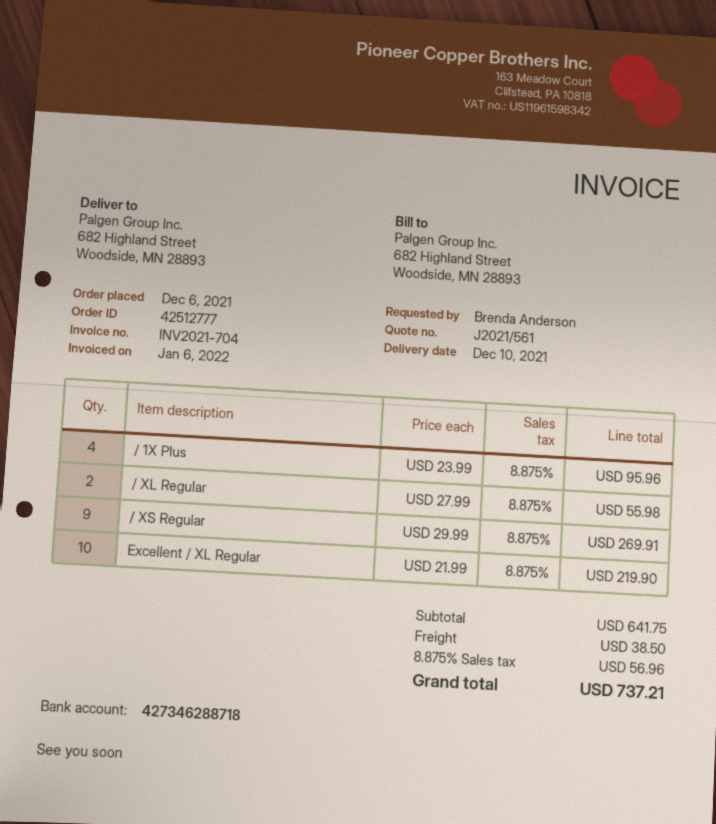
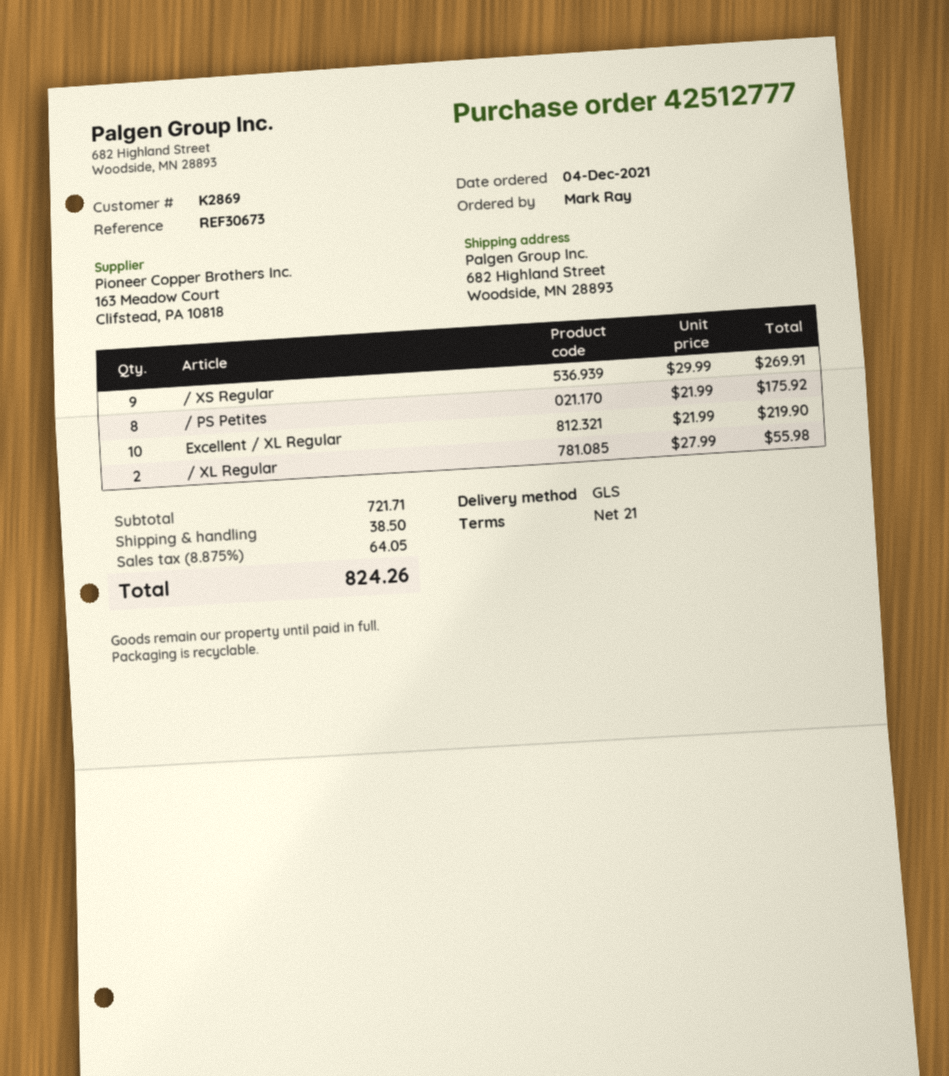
order date: 2021-12-06 -> 2021-12-04
ordered by: Brenda Anderson -> Mark Ray
/ 1X Plus: 4 x 23.99 = 95.96 -> none
/ PS Petites: none -> 8 x 21.99 = 175.92
subtotal: 641.75 -> 721.71
tax: 8.875% = 56.96 -> 8.875% = 64.05
total: 737.21 -> 824.26

